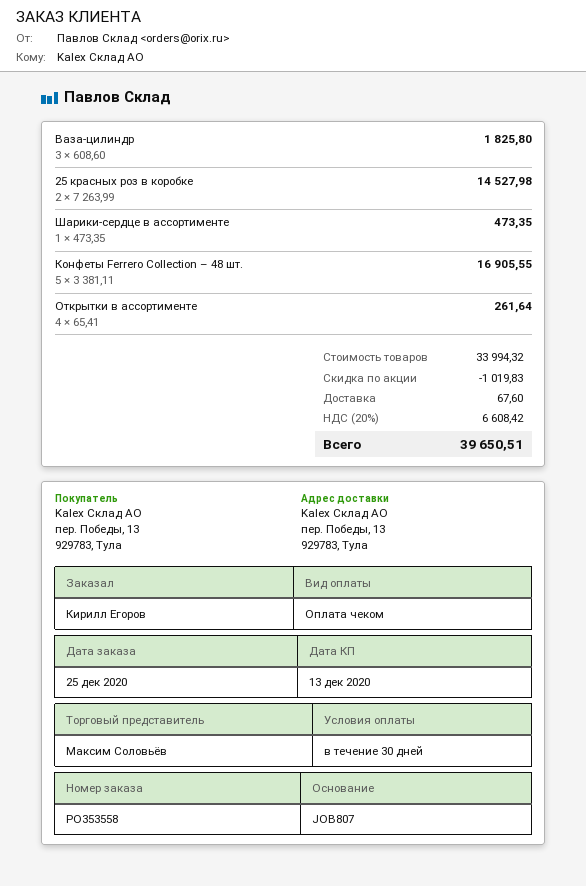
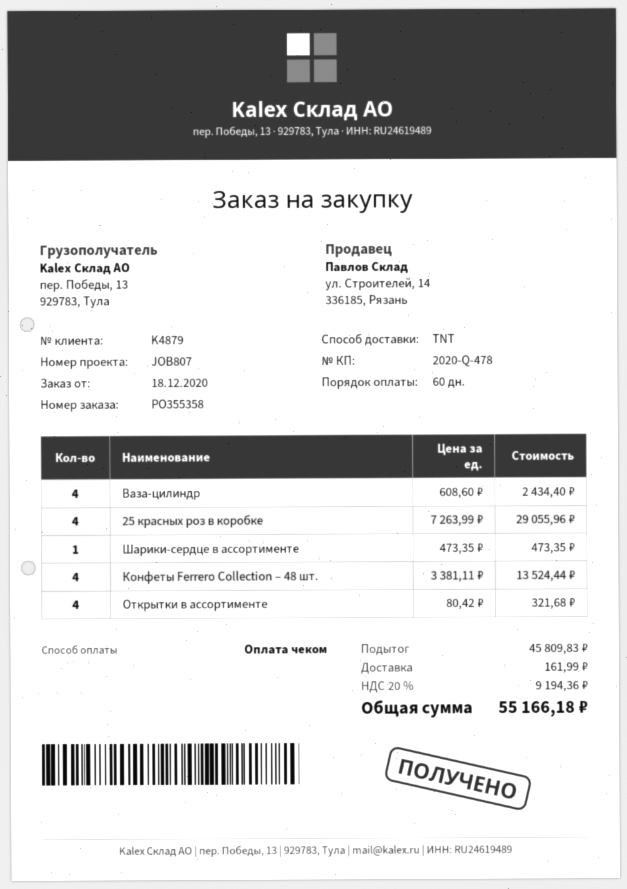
order number: PO353558 -> PO355358
order date: 2020-12-25 -> 2020-12-18
payment terms: 30 days -> 60 days
Ваза-цилиндр: 3 x 608.60 = 1825.80 -> 4 x 608.60 = 2434.40
25 красных роз в коробке: 2 x 7263.99 = 14527.98 -> 4 x 7263.99 = 29055.96
Конфеты Ferrero Collection – 48 шт.: 5 x 3381.11 = 16905.55 -> 4 x 3381.11 = 13524.44
Открытки в ассортименте: 4 x 65.41 = 261.64 -> 4 x 80.42 = 321.68
subtotal: 33994.32 -> 45809.83
discount: 1019.83 -> none
shipping: 67.60 -> 161.99
tax: 20% = 6608.42 -> 20% = 9194.36
total: 39650.51 -> 55166.18

